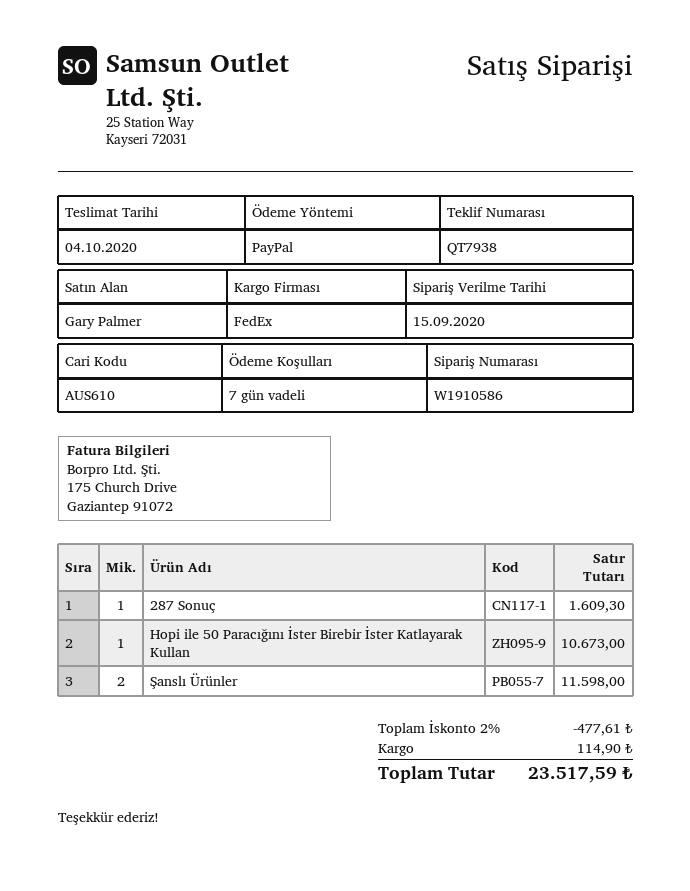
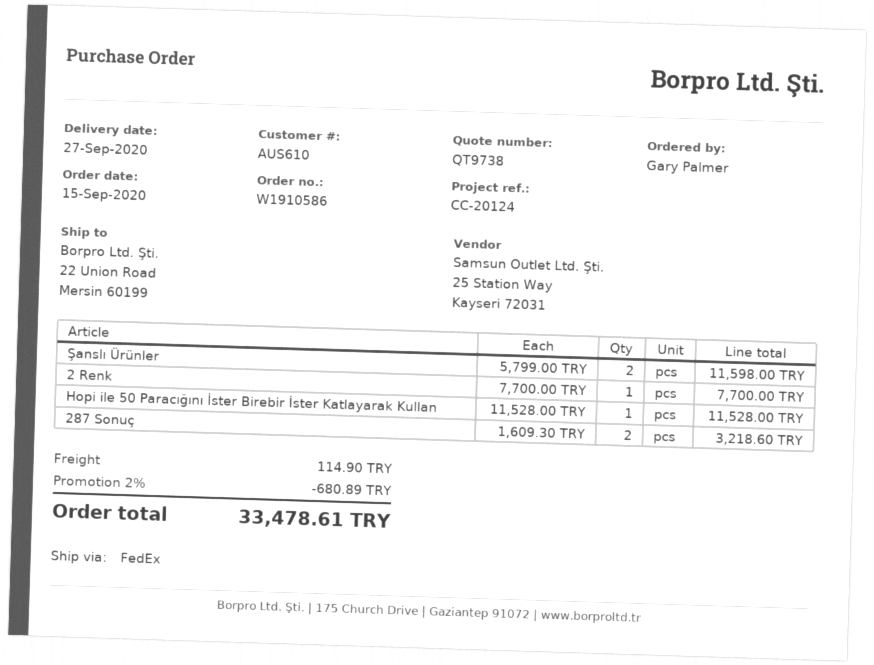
quote number: QT7938 -> QT9738
delivery date: 2020-10-04 -> 2020-09-27
287 Sonuç: 1 for 1609.30 -> 2 for 3218.60
Hopi ile 50 Paracığını İster Birebir İster Katlayarak Kullan: 1 for 10673.00 -> 1 for 11528.00
2 Renk: none -> 1 for 7700.00
discount: 2% = 477.61 -> 2% = 680.89
total: 23517.59 -> 33478.61

